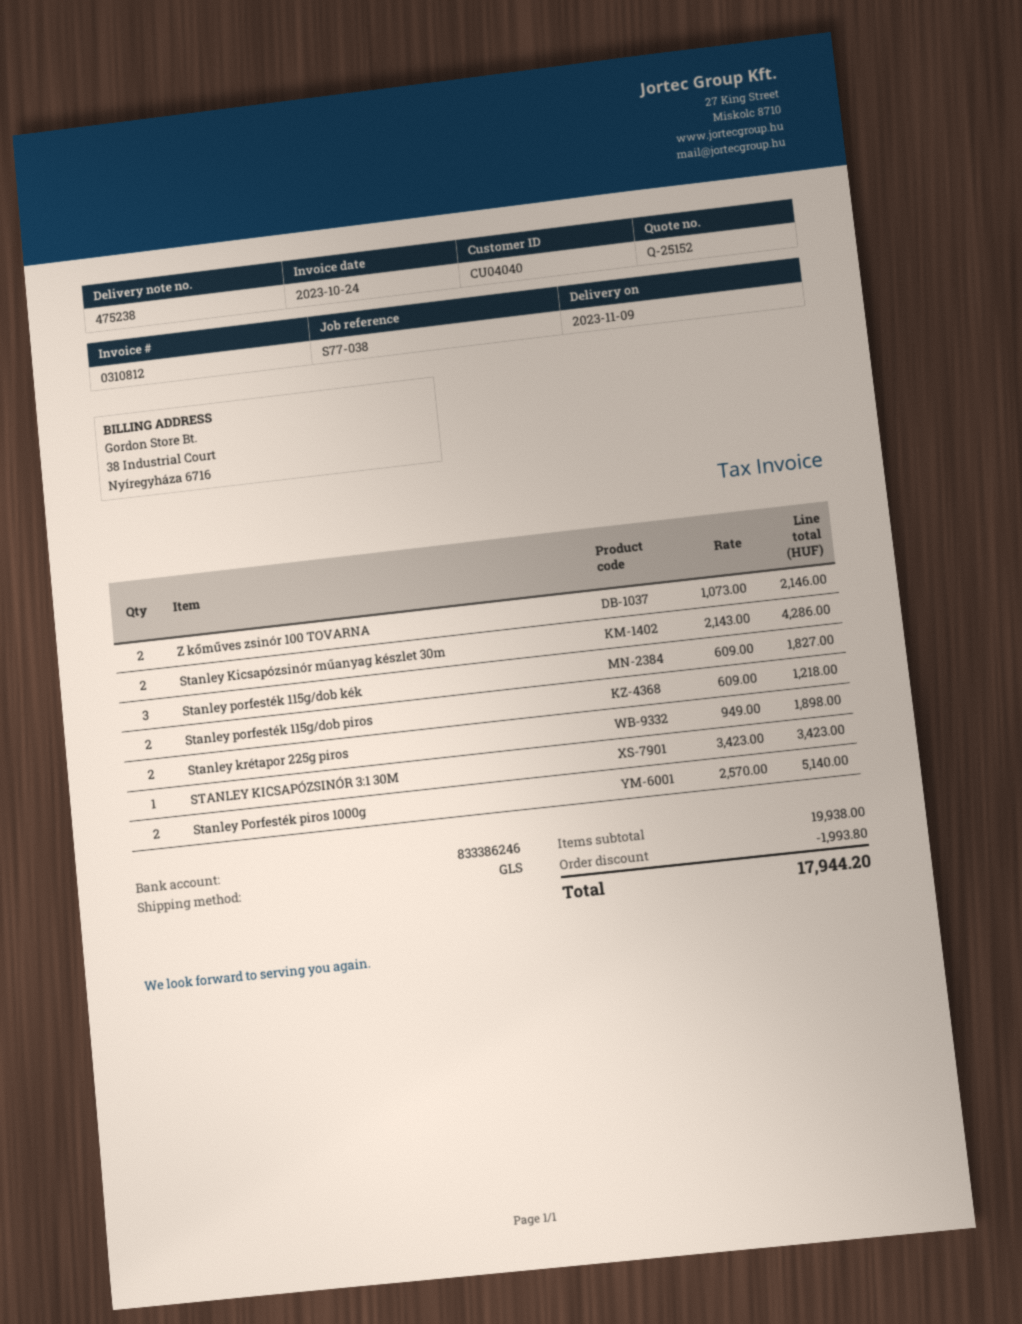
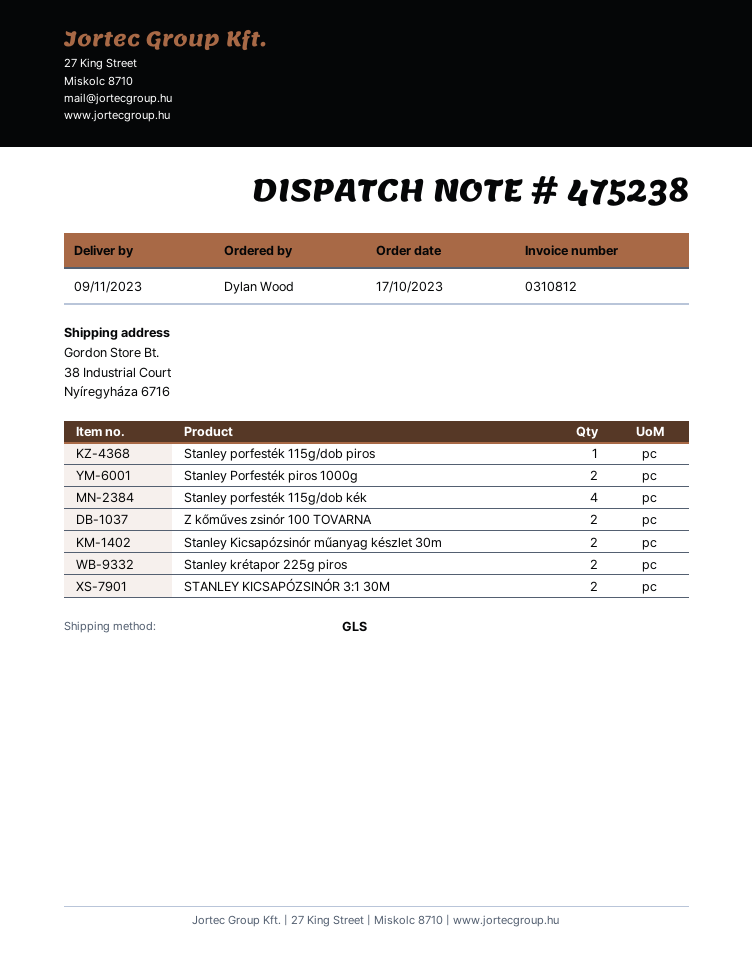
Stanley porfesték 115g/dob kék: 3 -> 4
Stanley porfesték 115g/dob piros: 2 -> 1
STANLEY KICSAPÓZSINÓR 3:1 30M: 1 -> 2

